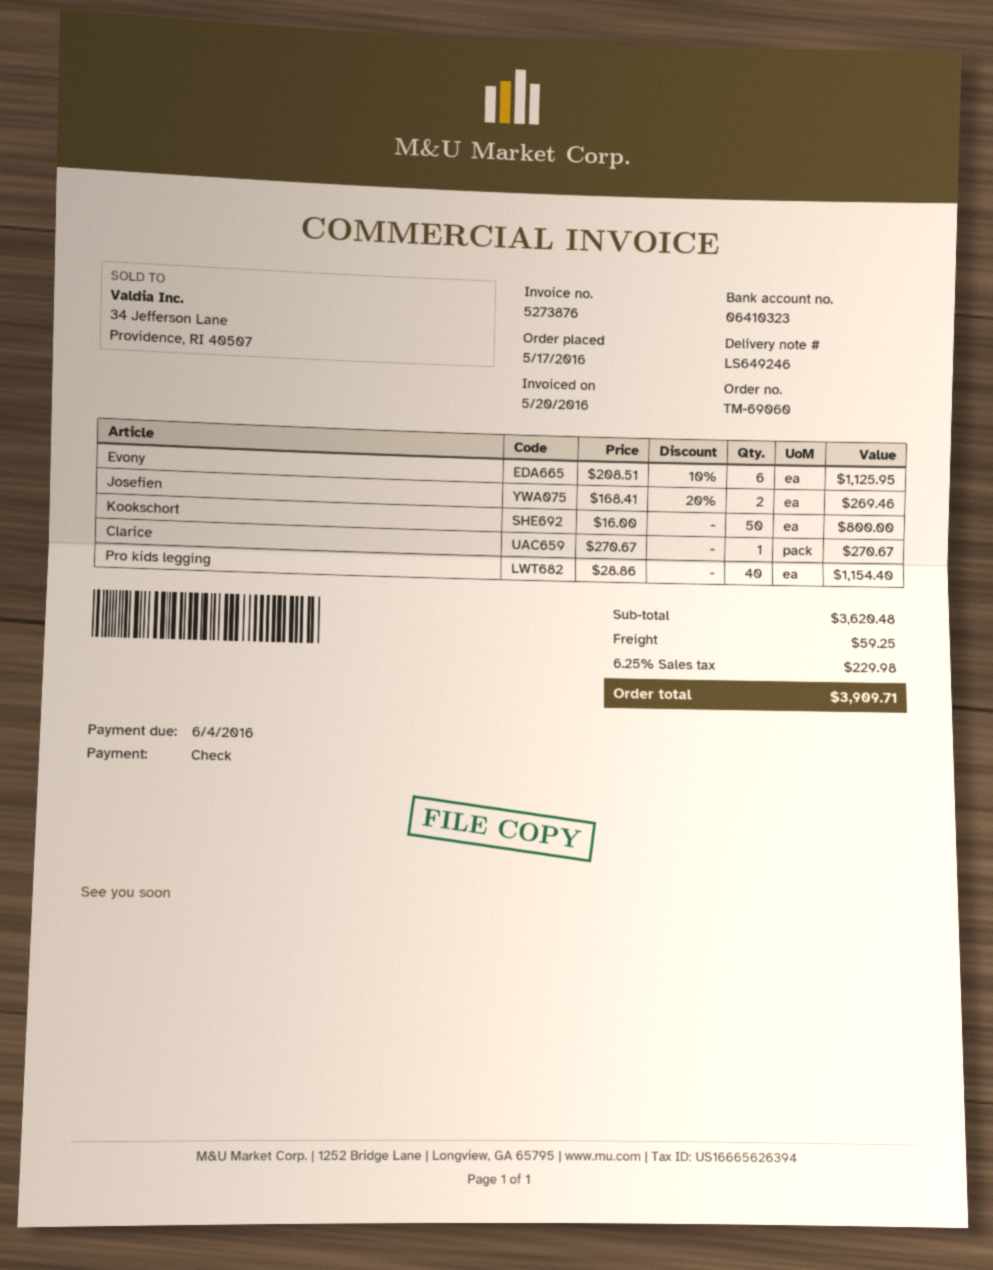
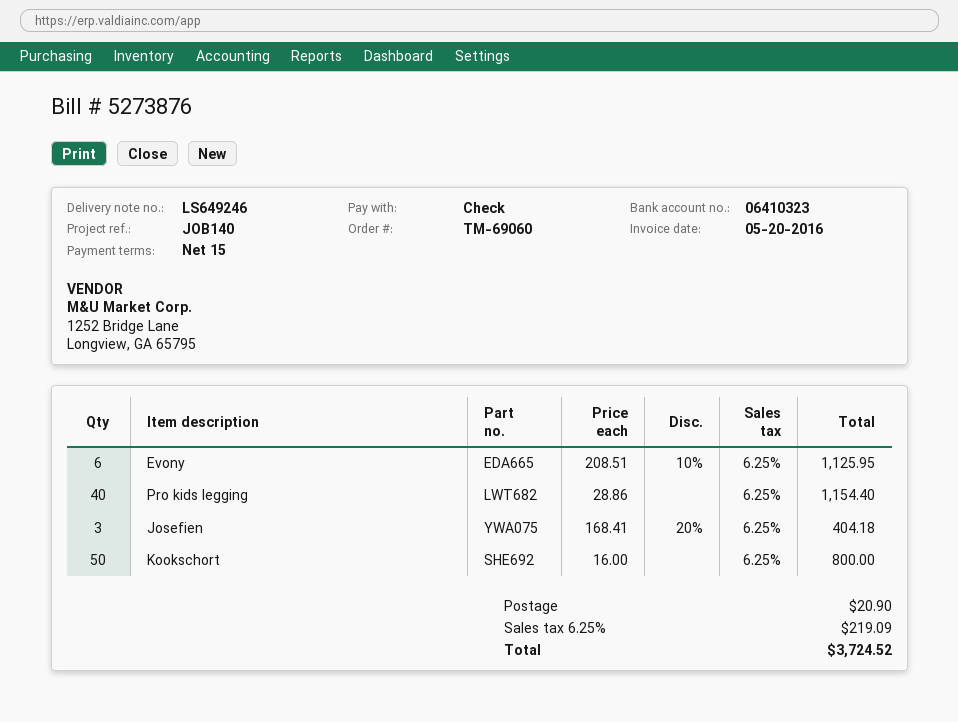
Josefien: 2 x 168.41 - 20% = 269.46 -> 3 x 168.41 - 20% = 404.18
Clarice: 1 x 270.67 = 270.67 -> none
shipping: 59.25 -> 20.90
tax: 6.25% = 229.98 -> 6.25% = 219.09
total: 3909.71 -> 3724.52

